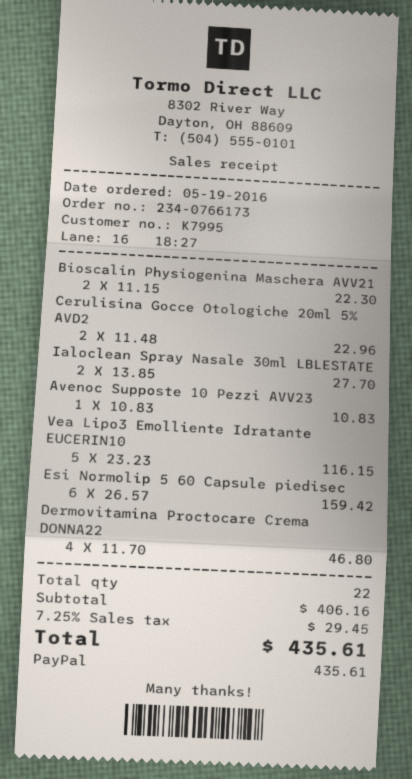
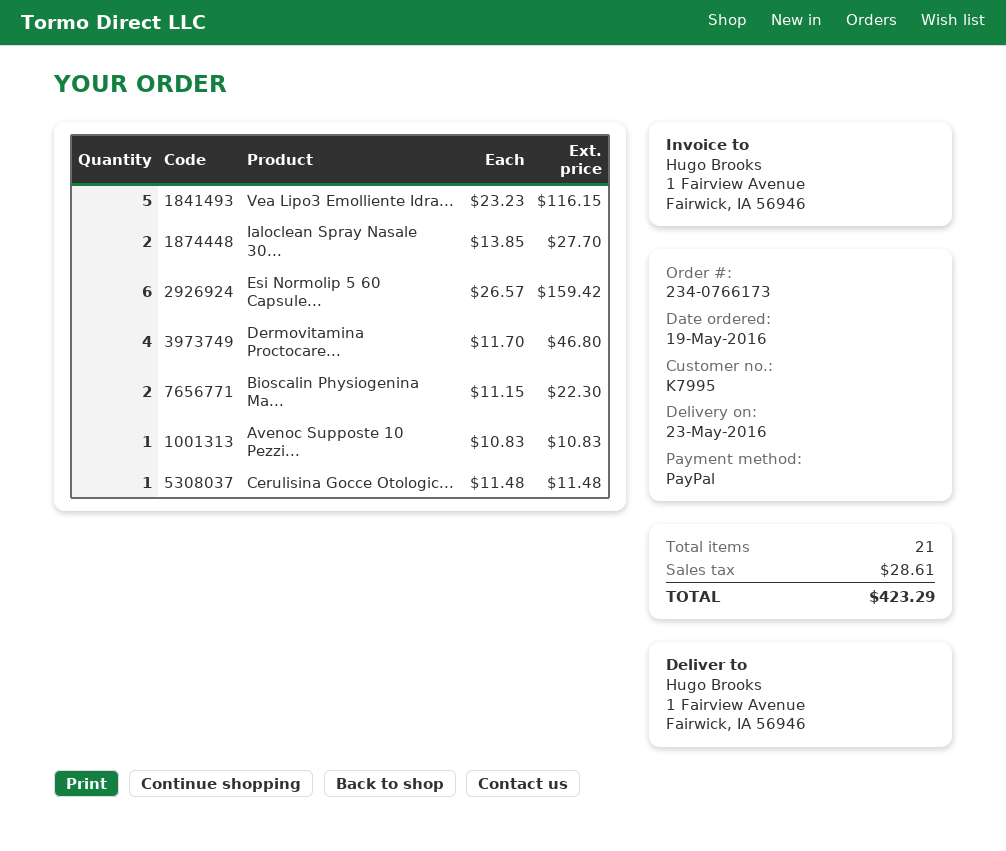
Cerulisina Gocce Otologiche 20ml 5% AVD2: 2 x 11.48 = 22.96 -> 1 x 11.48 = 11.48
total quantity: 22 -> 21
tax: 29.45 -> 28.61
total: 435.61 -> 423.29

